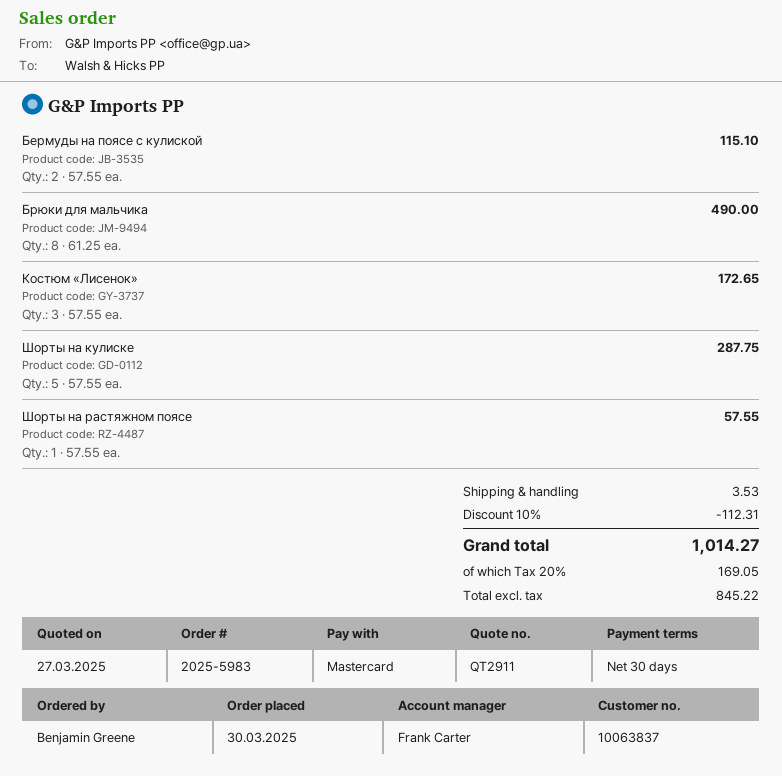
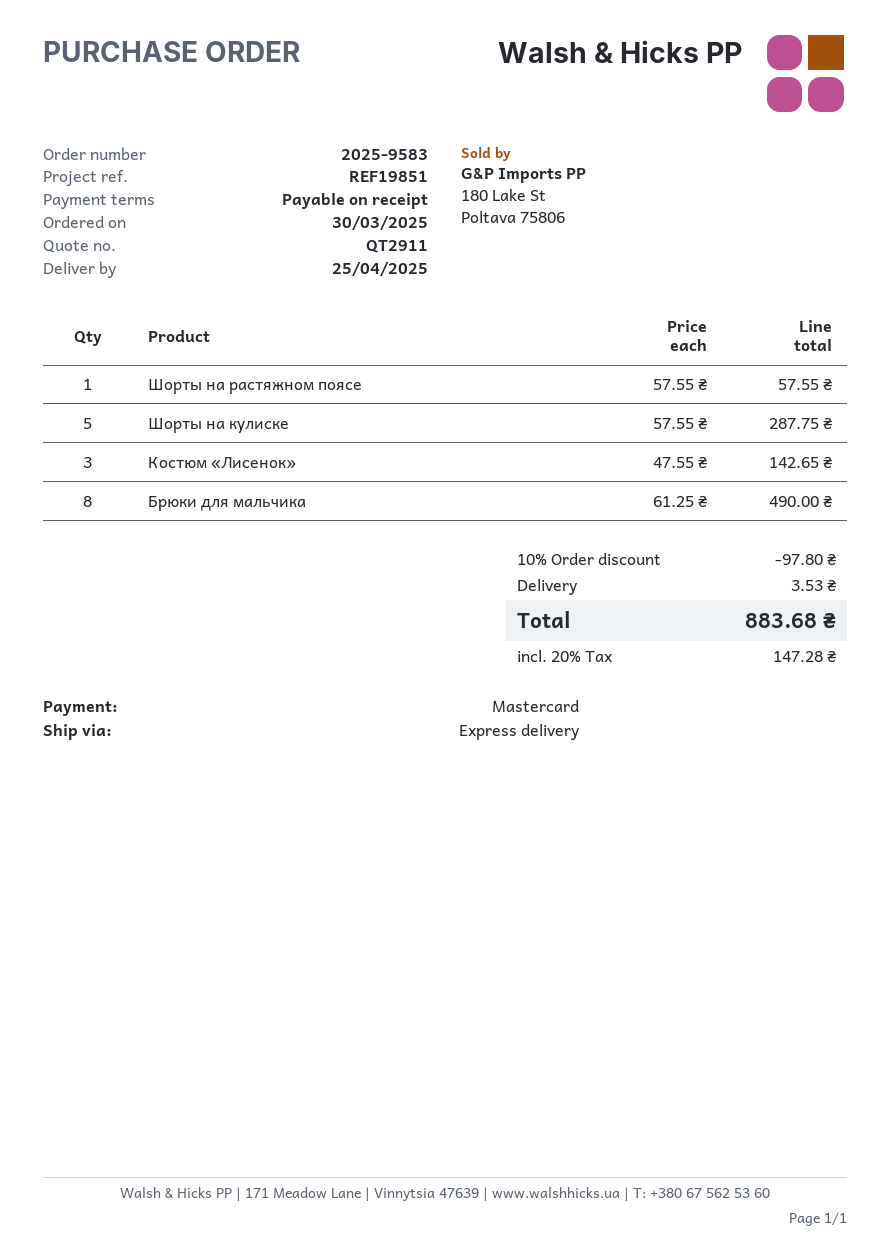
order number: 2025-5983 -> 2025-9583
payment terms: 30 days -> on receipt
Бермуды на поясе с кулиской: 2 x 57.55 = 115.10 -> none
Костюм «Лисенок»: 3 x 57.55 = 172.65 -> 3 x 47.55 = 142.65
discount: 10% = 112.31 -> 10% = 97.80
tax: 20% = 169.05 -> 20% = 147.28
total: 1014.27 -> 883.68

